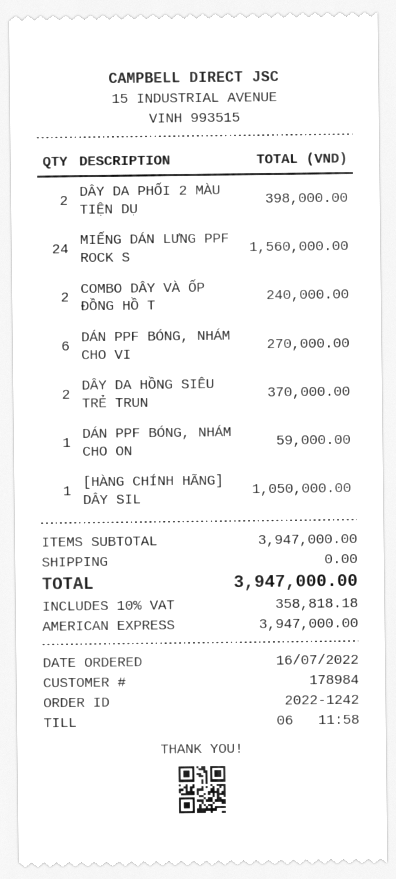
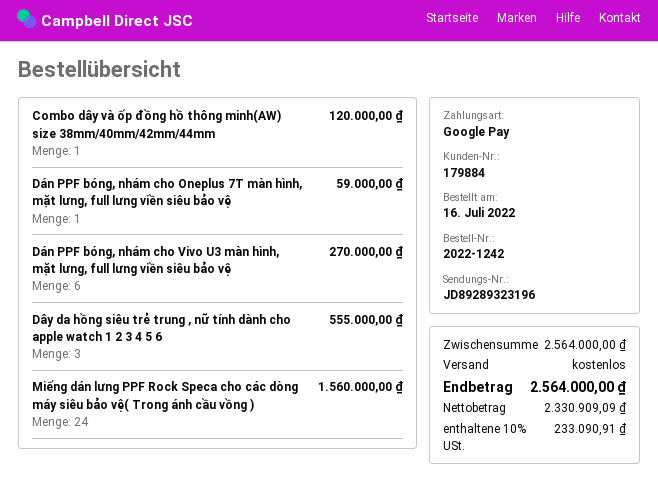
customer number: 178984 -> 179884
payment method: American Express -> Google Pay
DÂY DA PHỐI 2 MÀU TIỆN DỤ: 2 for 398000.00 -> none
COMBO DÂY VÀ ỐP ĐỒNG HỒ T: 2 for 240000.00 -> 1 for 120000.00
DÂY DA HỒNG SIÊU TRẺ TRUN: 2 for 370000.00 -> 3 for 555000.00
[HÀNG CHÍNH HÃNG] DÂY SIL: 1 for 1050000.00 -> none
subtotal: 3947000.00 -> 2564000.00
tax: 10% = 358818.18 -> 10% = 233090.91
total: 3947000.00 -> 2564000.00

